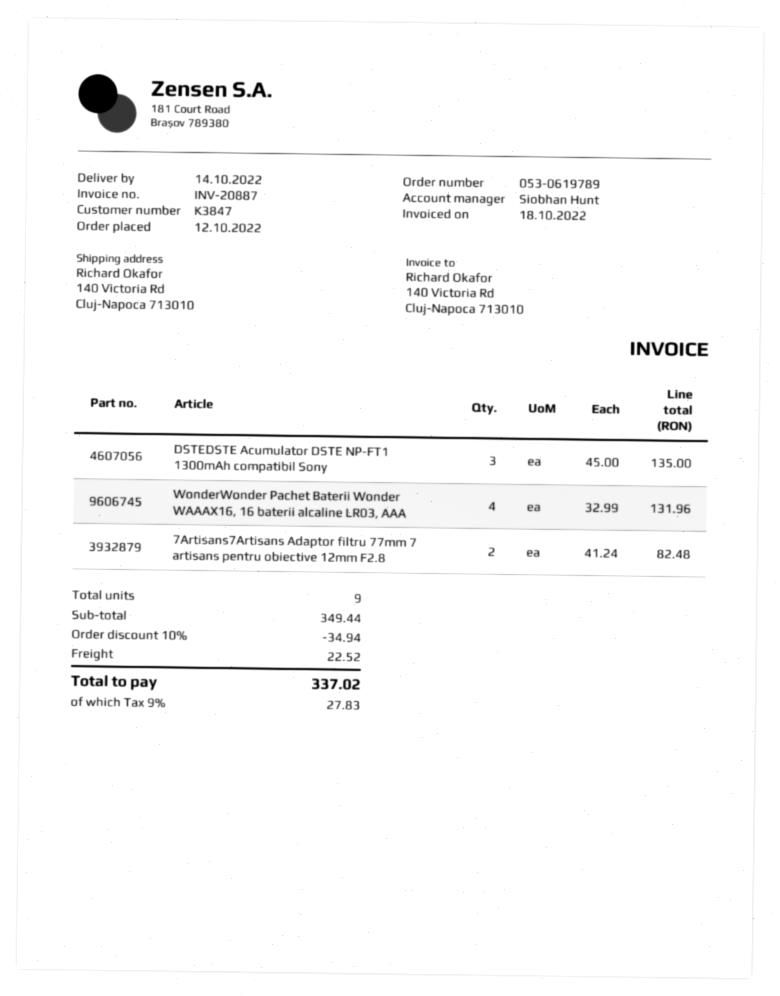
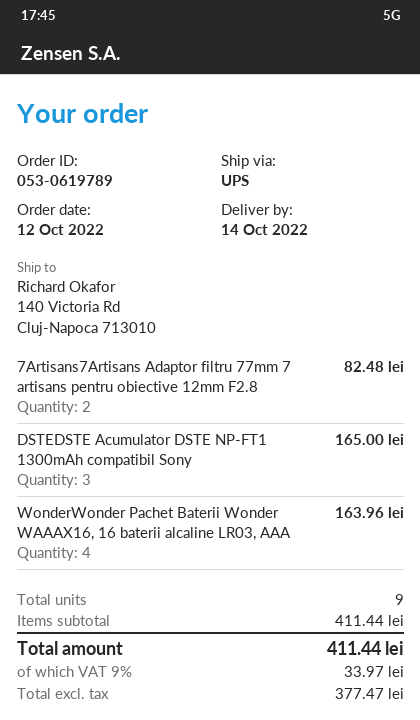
DSTEDSTE Acumulator DSTE NP-FT1 1300mAh compatibil Sony: 3 for 135.00 -> 3 for 165.00
WonderWonder Pachet Baterii Wonder WAAAX16, 16 baterii alcaline LR03, AAA: 4 for 131.96 -> 4 for 163.96
subtotal: 349.44 -> 411.44
discount: 10% = 34.94 -> none
shipping: 22.52 -> none
tax: 9% = 27.83 -> 9% = 33.97
total: 337.02 -> 411.44

